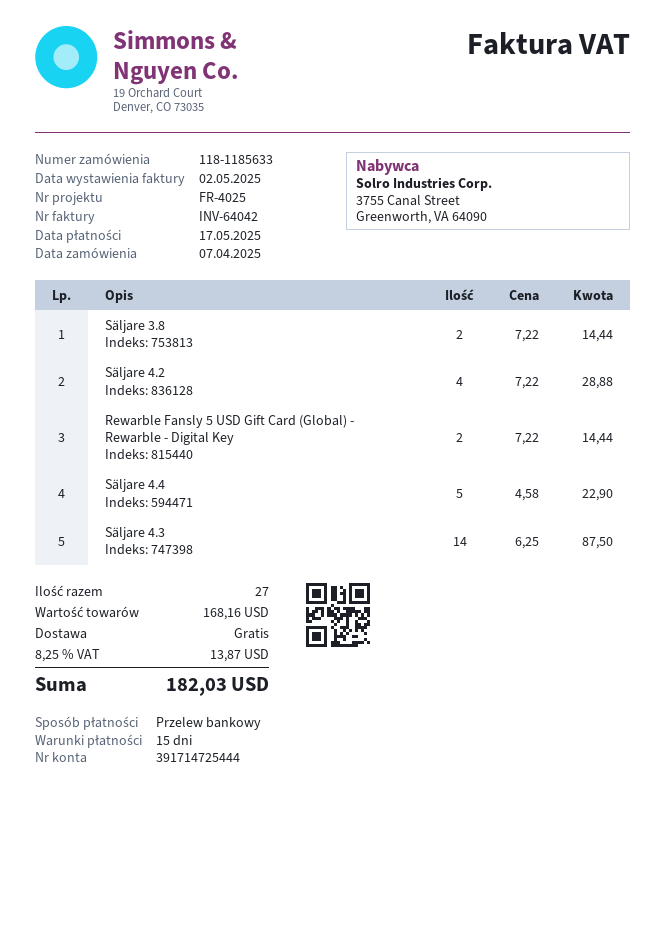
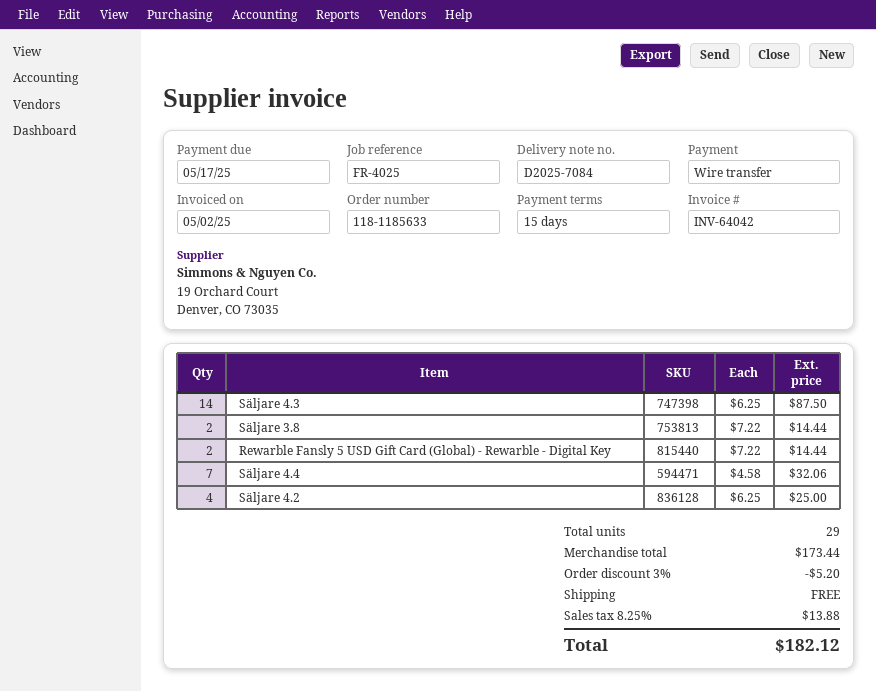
Säljare 4.2: 4 x 7.22 = 28.88 -> 4 x 6.25 = 25.00
Säljare 4.4: 5 x 4.58 = 22.90 -> 7 x 4.58 = 32.06
total quantity: 27 -> 29
subtotal: 168.16 -> 173.44
discount: none -> 3% = 5.20
tax: 8.25% = 13.87 -> 8.25% = 13.88
total: 182.03 -> 182.12

